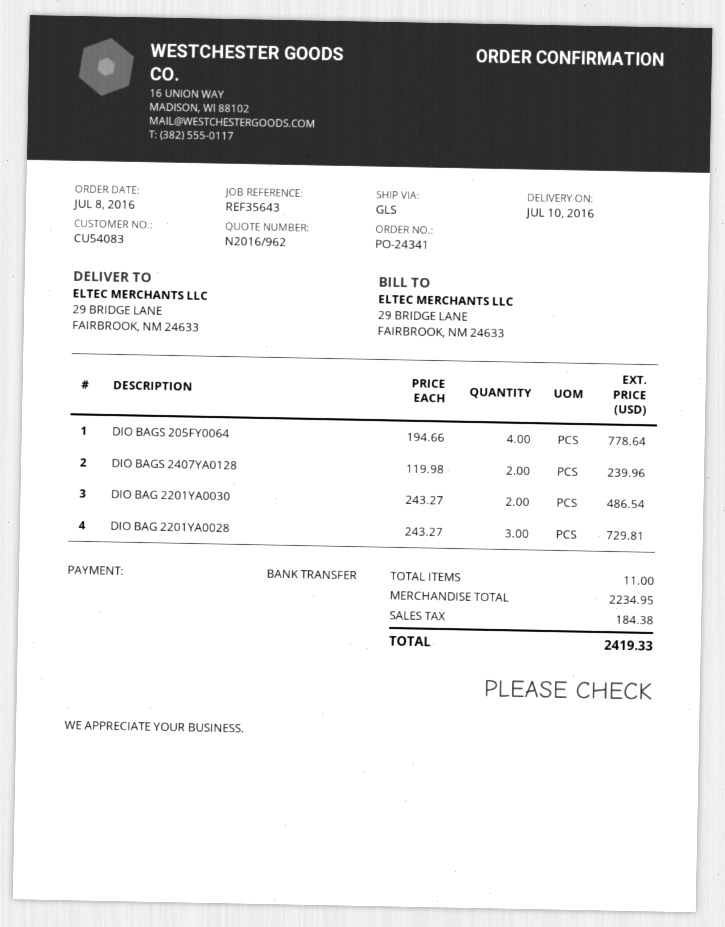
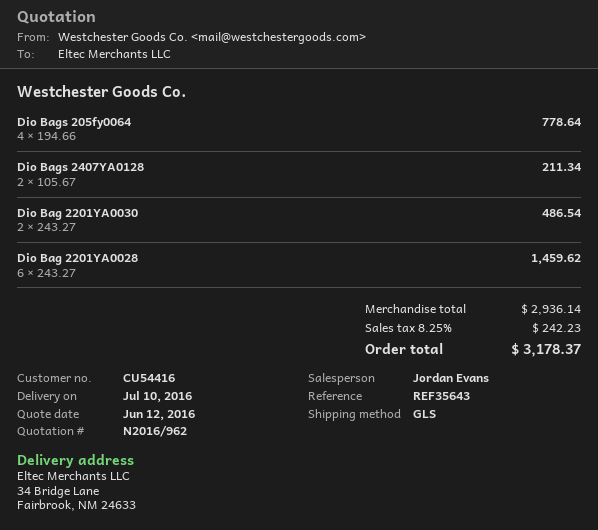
customer number: CU54083 -> CU54416
ship to: 29 BRIDGE LANE, FAIRBROOK, NM 24633 -> 34 Bridge Lane, Fairbrook, NM 24633
DIO BAGS 2407YA0128: 2 x 119.98 = 239.96 -> 2 x 105.67 = 211.34
DIO BAG 2201YA0028: 3 x 243.27 = 729.81 -> 6 x 243.27 = 1459.62
subtotal: 2234.95 -> 2936.14
tax: 184.38 -> 242.23
total: 2419.33 -> 3178.37

